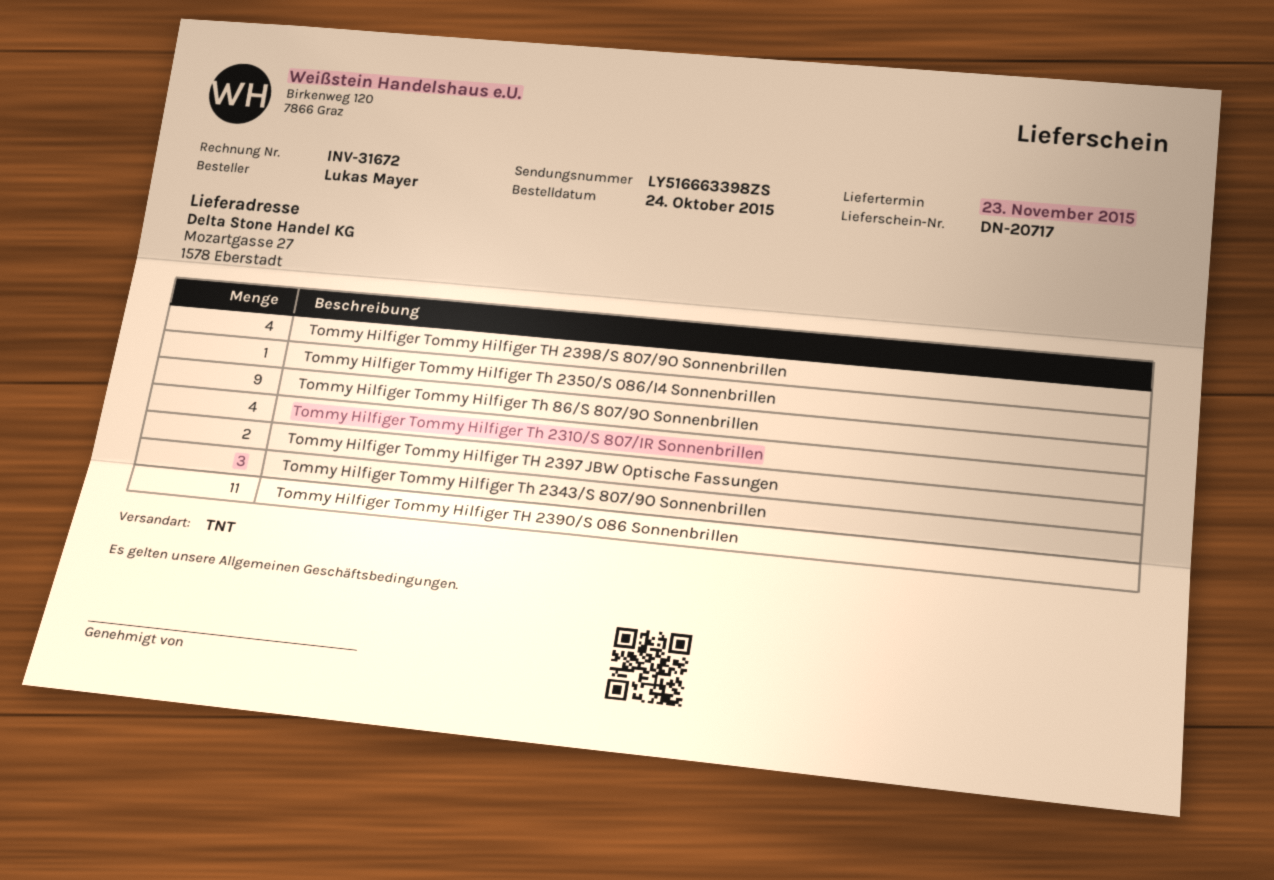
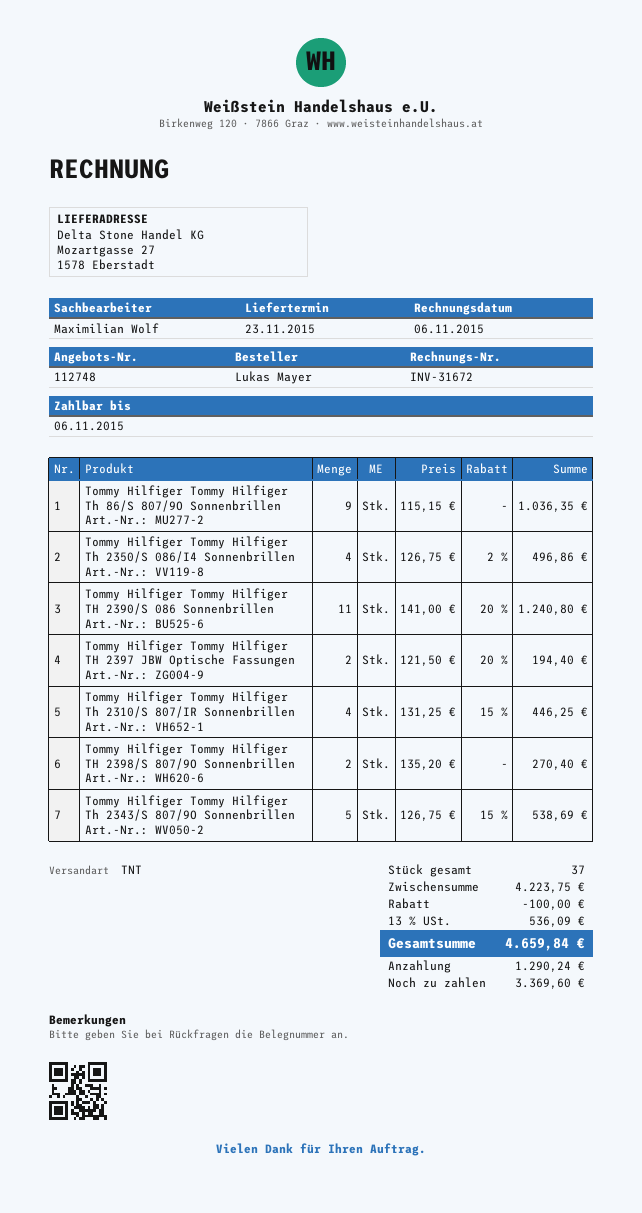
Tommy Hilfiger Tommy Hilfiger TH 2398/S 807/9O Sonnenbrillen: 4 -> 2
Tommy Hilfiger Tommy Hilfiger Th 2350/S 086/I4 Sonnenbrillen: 1 -> 4
Tommy Hilfiger Tommy Hilfiger Th 2343/S 807/9O Sonnenbrillen: 3 -> 5

